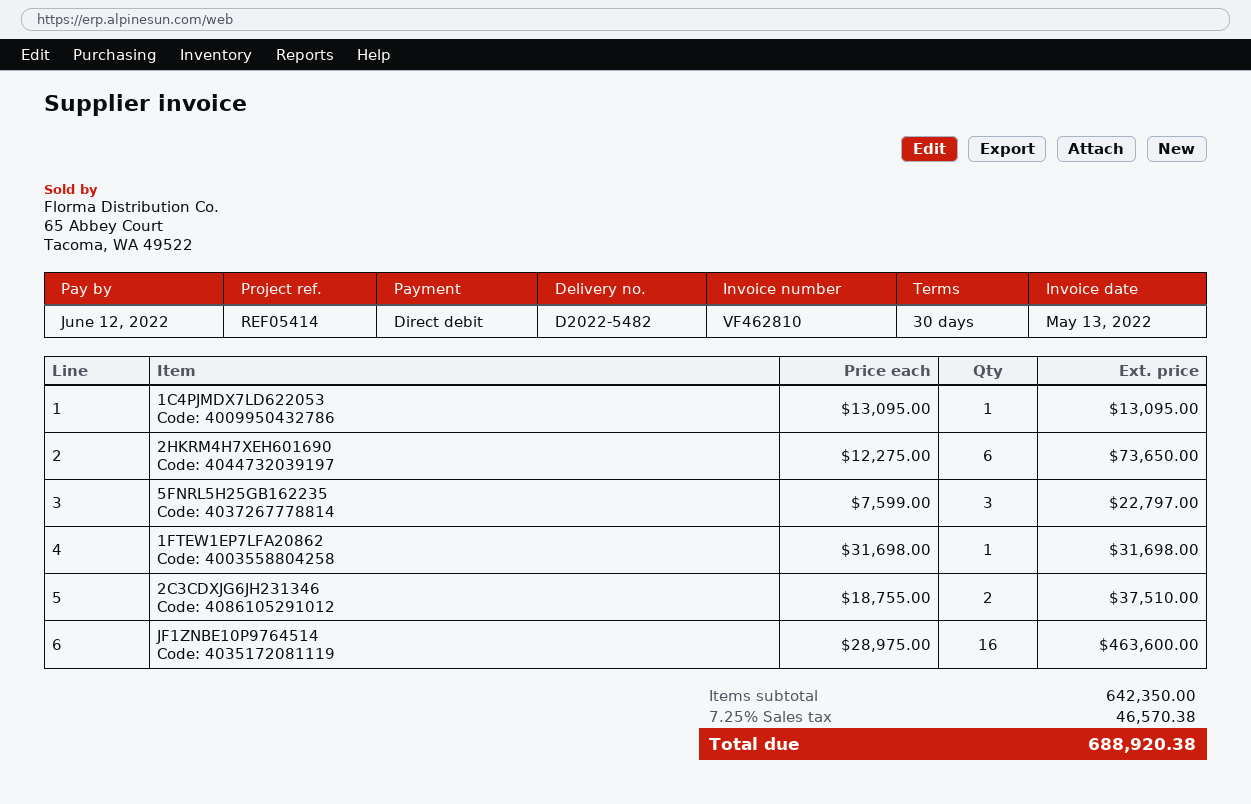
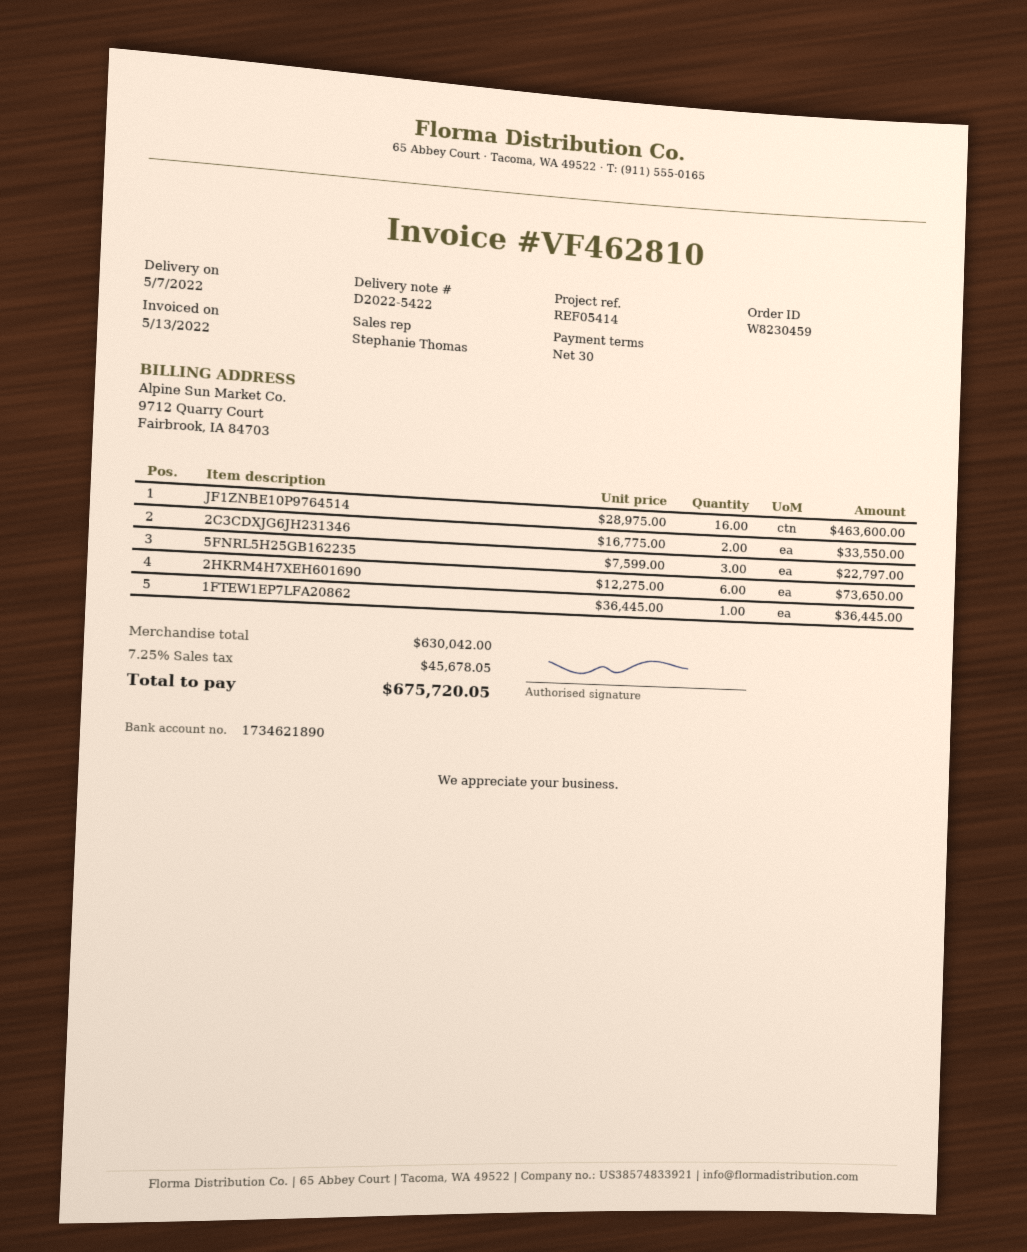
delivery note number: D2022-5482 -> D2022-5422
1C4PJMDX7LD622053: 1 x 13095.00 = 13095.00 -> none
1FTEW1EP7LFA20862: 1 x 31698.00 = 31698.00 -> 1 x 36445.00 = 36445.00
2C3CDXJG6JH231346: 2 x 18755.00 = 37510.00 -> 2 x 16775.00 = 33550.00
subtotal: 642350.00 -> 630042.00
tax: 7.25% = 46570.38 -> 7.25% = 45678.05
total: 688920.38 -> 675720.05

